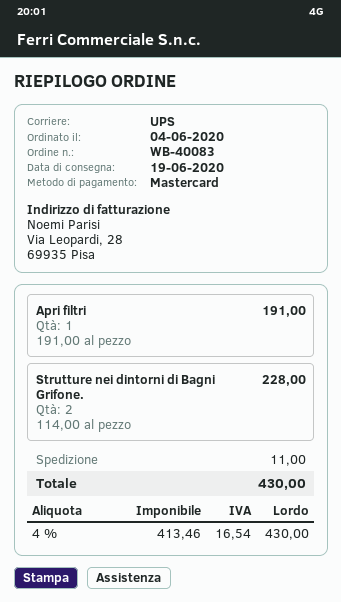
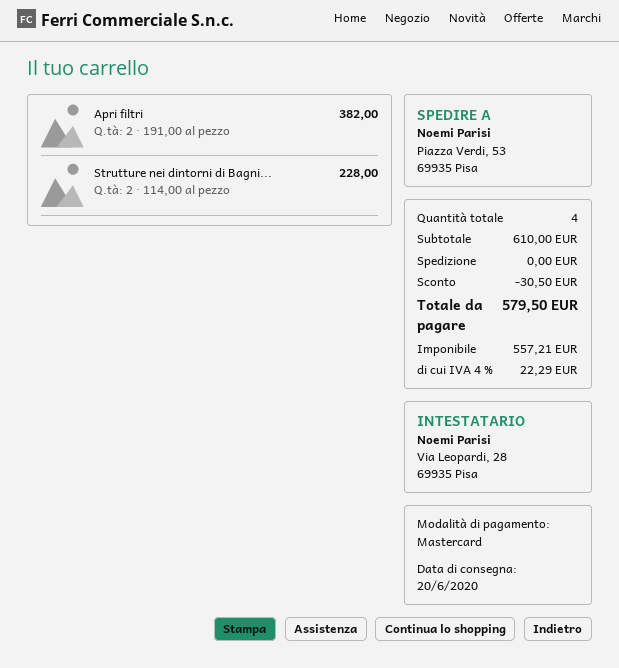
delivery date: 2020-06-19 -> 2020-06-20
Apri filtri: 1 x 191.00 = 191.00 -> 2 x 191.00 = 382.00
discount: none -> 30.50
shipping: 11.00 -> 0.00
net: 413.46 -> 557.21
tax: 4% = 16.54 -> 4% = 22.29
total: 430.00 -> 579.50

